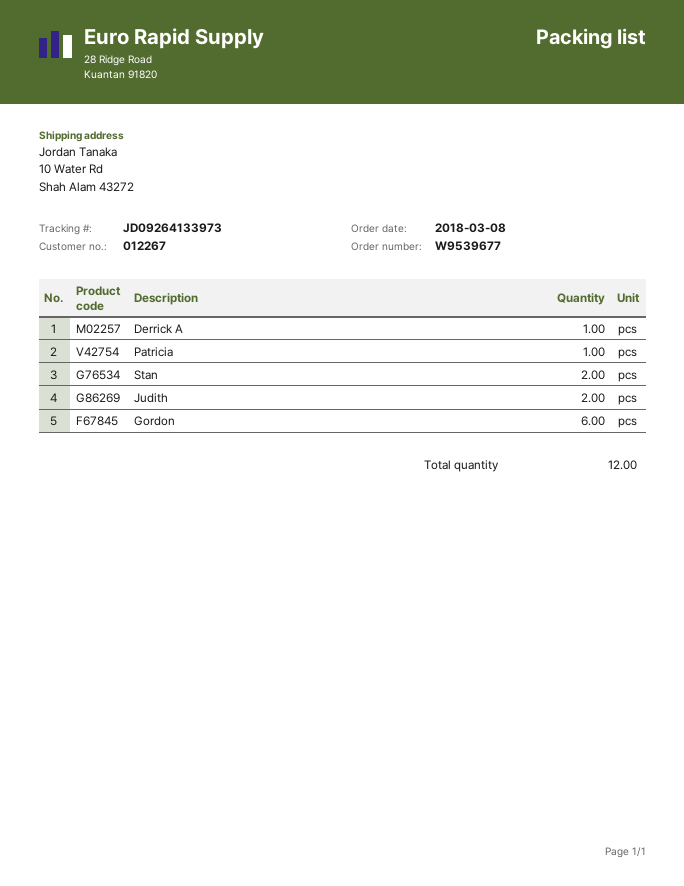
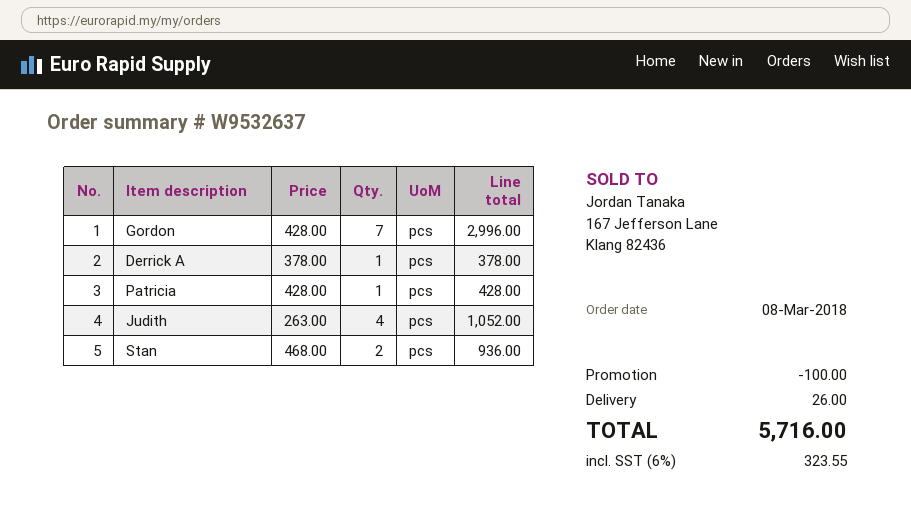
order number: W9539677 -> W9532637
Judith: 2 -> 4
Gordon: 6 -> 7

